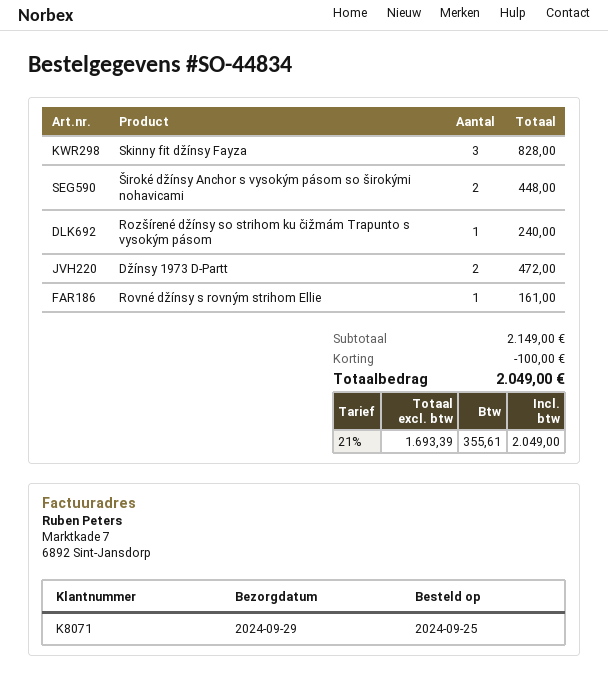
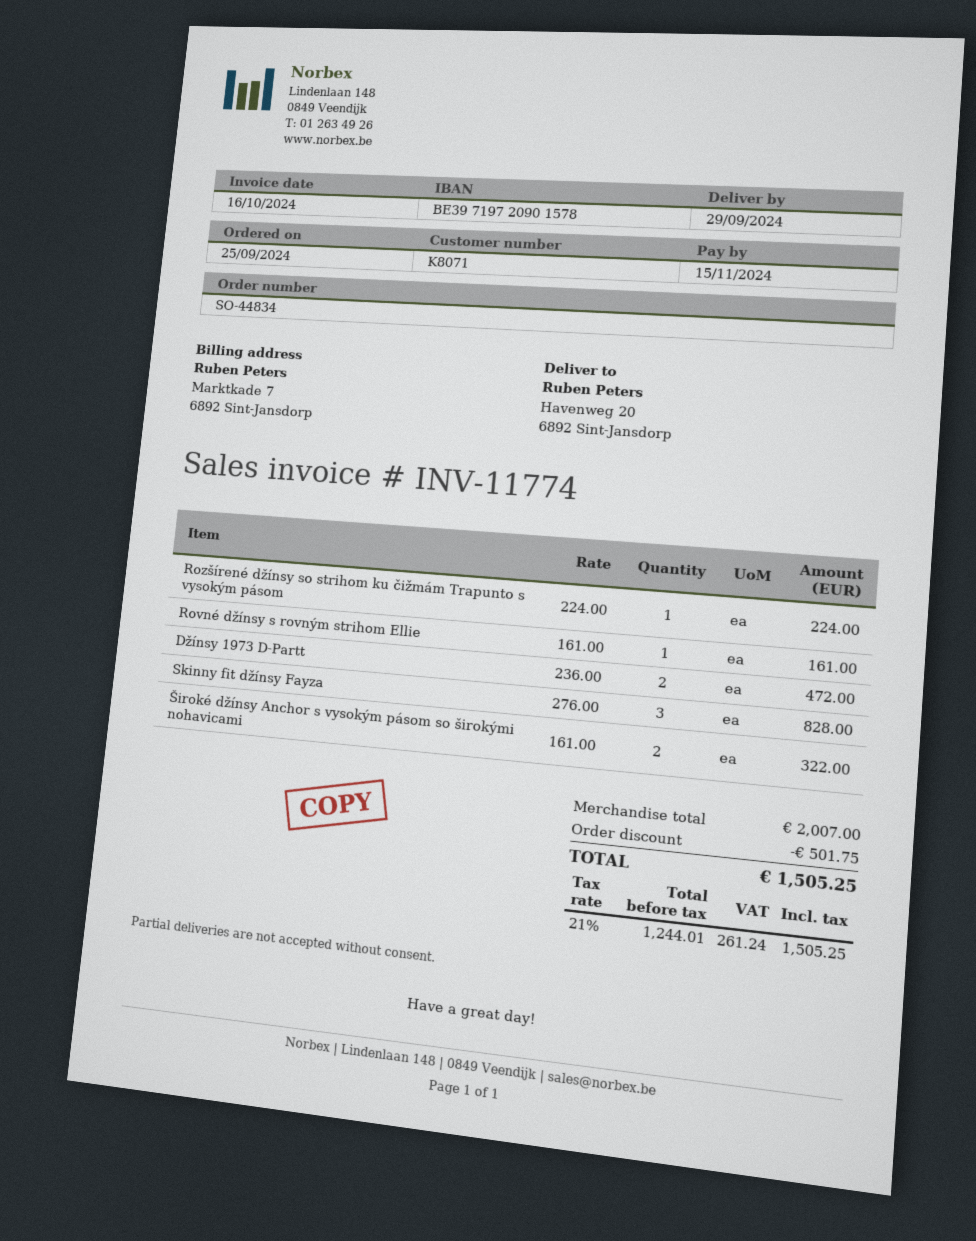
Široké džínsy Anchor s vysokým pásom so širokými nohavicami: 2 for 448.00 -> 2 for 322.00
Rozšírené džínsy so strihom ku čižmám Trapunto s vysokým pásom: 1 for 240.00 -> 1 for 224.00
subtotal: 2149.00 -> 2007.00
discount: 100.00 -> 501.75
net: 1693.39 -> 1244.01
tax: 21% = 355.61 -> 21% = 261.24
total: 2049.00 -> 1505.25

